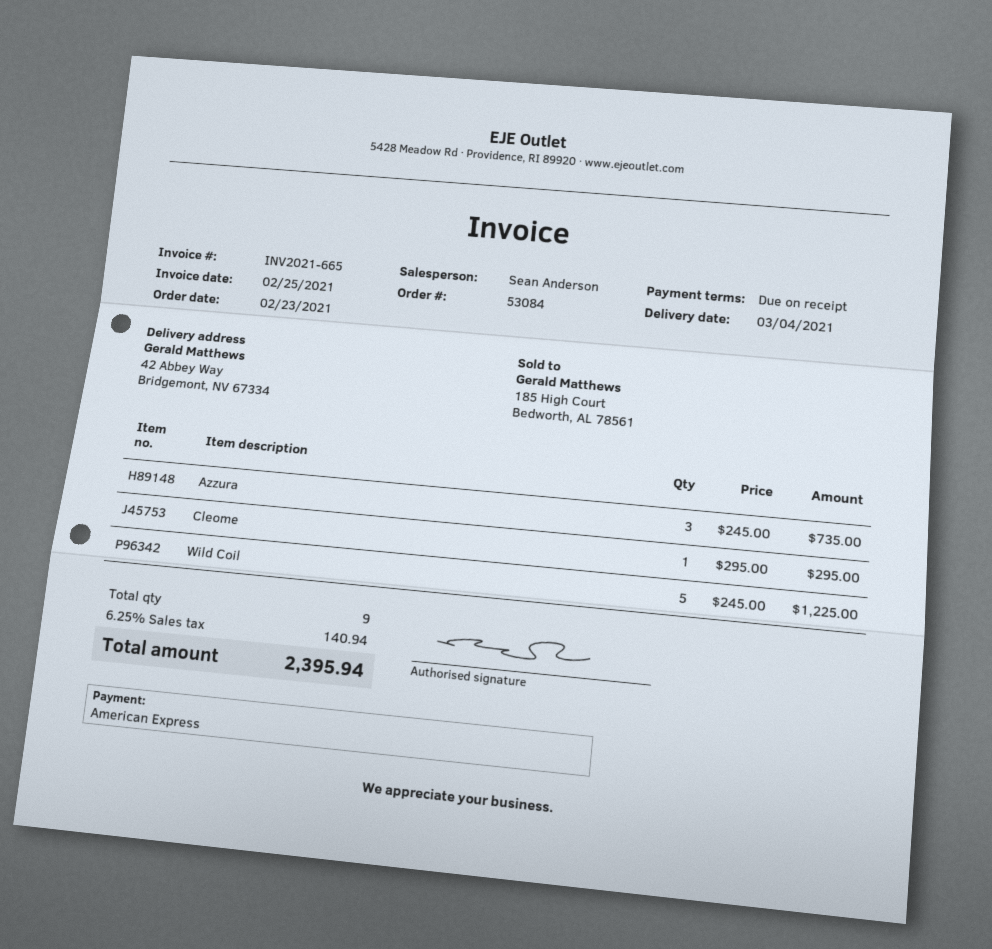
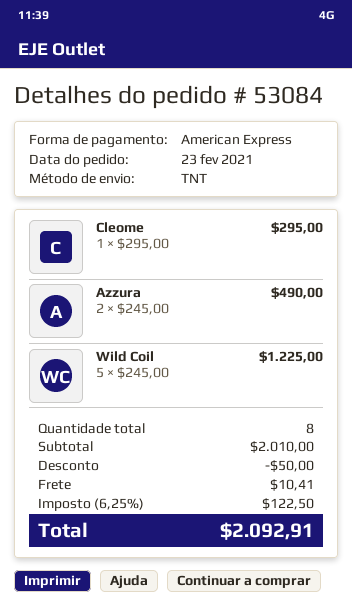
Azzura: 3 x 245.00 = 735.00 -> 2 x 245.00 = 490.00
total quantity: 9 -> 8
discount: none -> 50.00
shipping: none -> 10.41
tax: 6.25% = 140.94 -> 6.25% = 122.50
total: 2395.94 -> 2092.91

